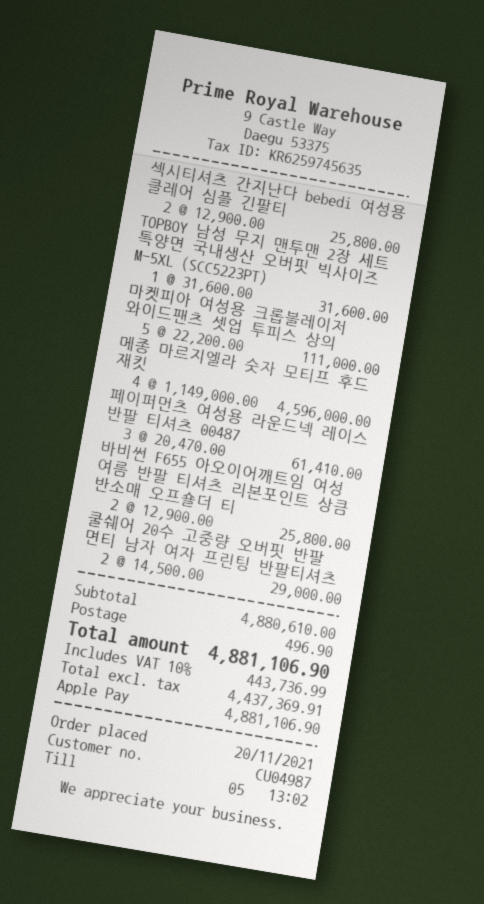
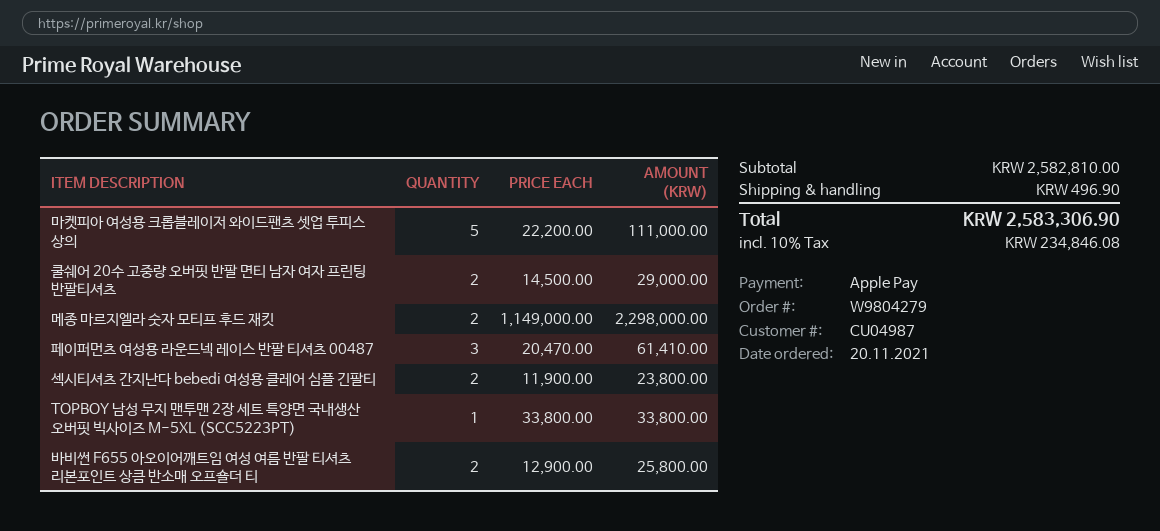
섹시티셔츠 간지난다 bebedi 여성용 클레어 심플 긴팔티: 2 x 12900.00 = 25800.00 -> 2 x 11900.00 = 23800.00
TOPBOY 남성 무지 맨투맨 2장 세트 특양면 국내생산 오버핏 빅사이즈 M-5XL (SCC5223PT): 1 x 31600.00 = 31600.00 -> 1 x 33800.00 = 33800.00
메종 마르지엘라 숫자 모티프 후드 재킷: 4 x 1149000.00 = 4596000.00 -> 2 x 1149000.00 = 2298000.00
subtotal: 4880610.00 -> 2582810.00
tax: 10% = 443736.99 -> 10% = 234846.08
total: 4881106.90 -> 2583306.90

